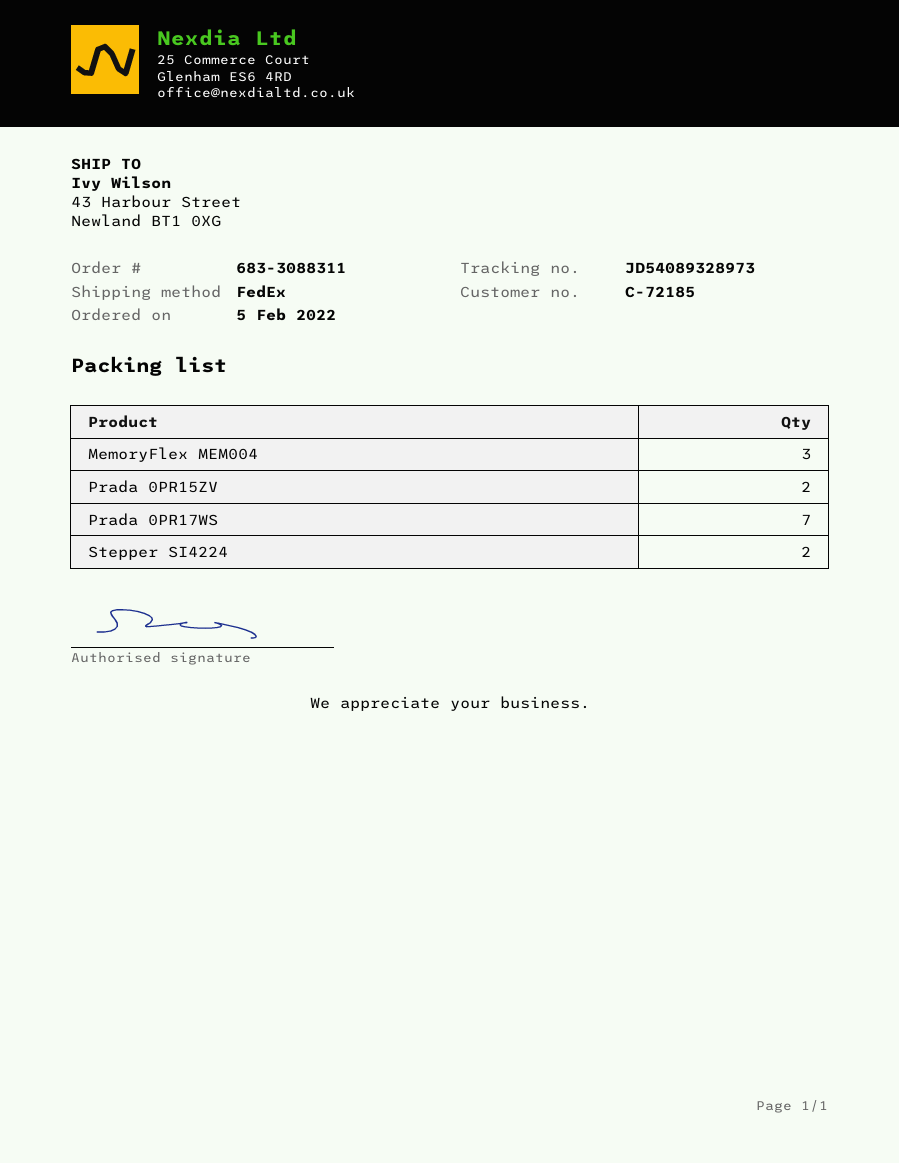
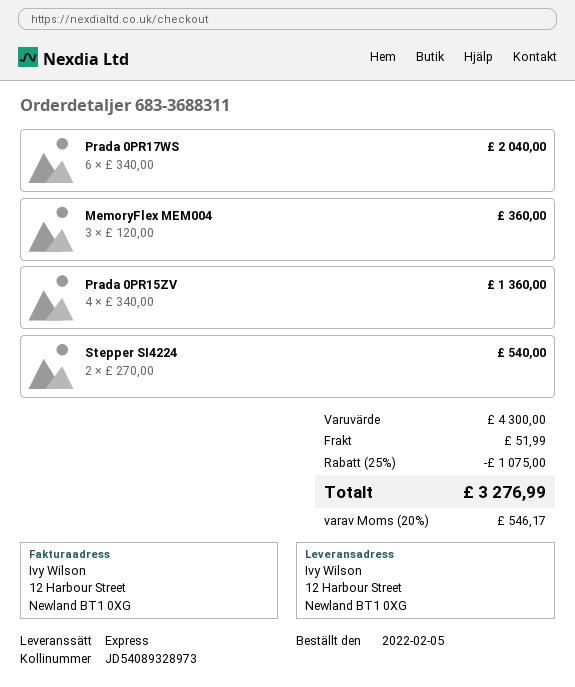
order number: 683-3088311 -> 683-3688311
shipping method: FedEx -> express
ship to: 43 Harbour Street, Newland BT1 0XG -> 12 Harbour Street, Newland BT1 0XG
Prada 0PR15ZV: 2 -> 4
Prada 0PR17WS: 7 -> 6

